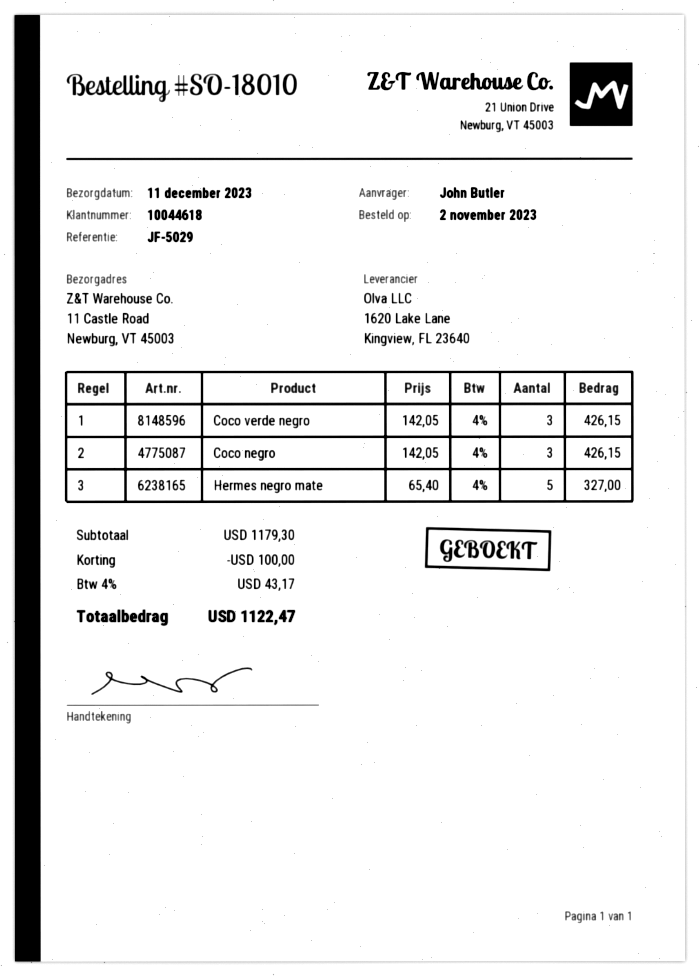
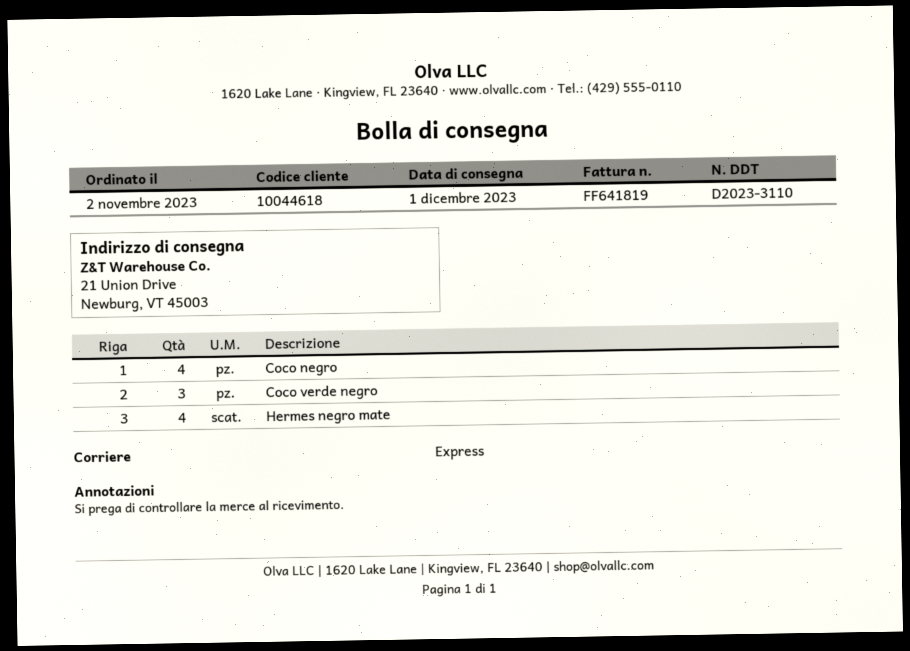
delivery date: 2023-12-11 -> 2023-12-01
ship to: 11 Castle Road, Newburg, VT 45003 -> 21 Union Drive, Newburg, VT 45003
Coco negro: 3 -> 4
Hermes negro mate: 5 -> 4

